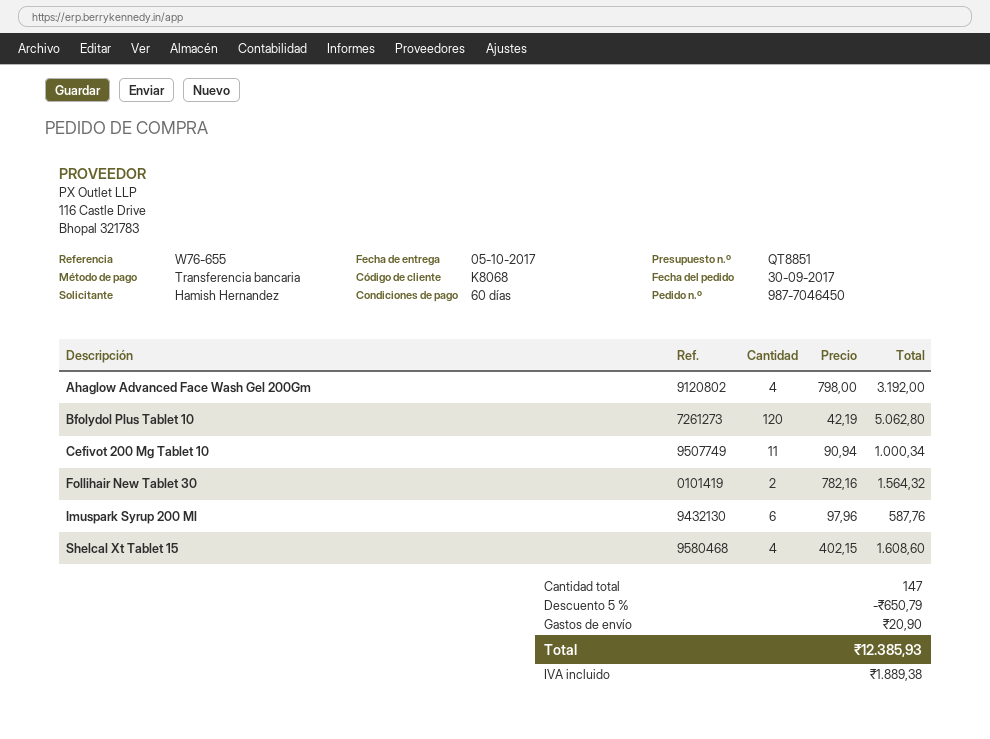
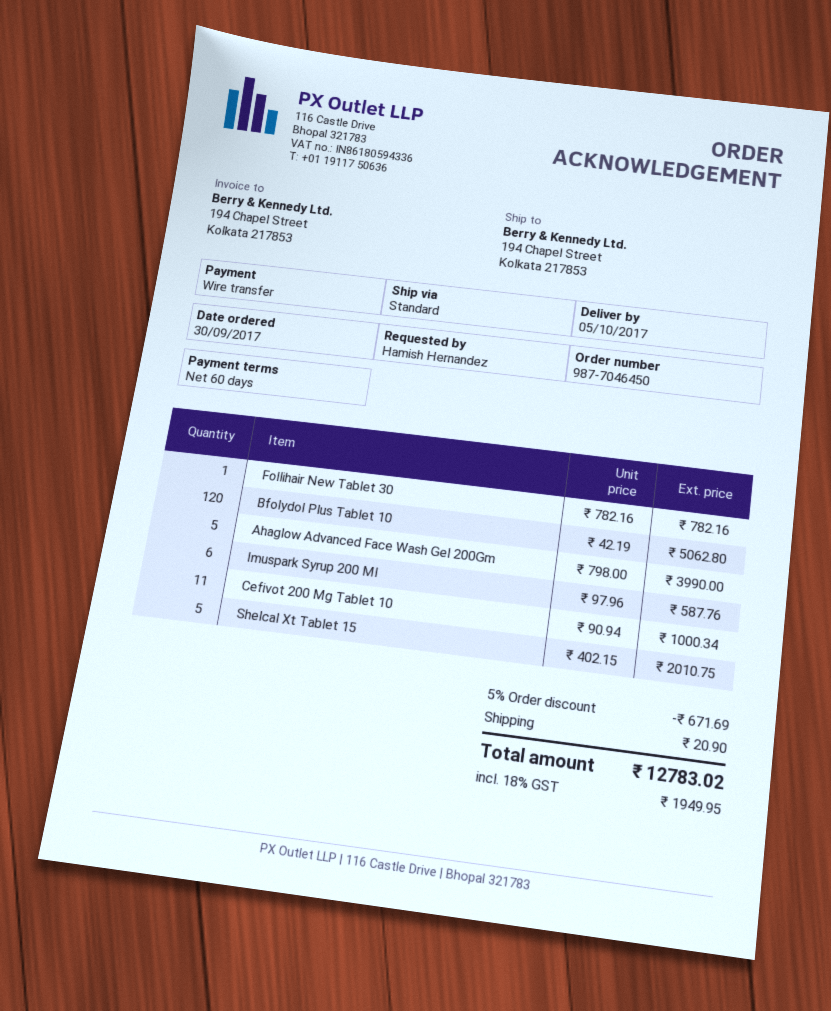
Ahaglow Advanced Face Wash Gel 200Gm: 4 x 798.00 = 3192.00 -> 5 x 798.00 = 3990.00
Follihair New Tablet 30: 2 x 782.16 = 1564.32 -> 1 x 782.16 = 782.16
Shelcal Xt Tablet 15: 4 x 402.15 = 1608.60 -> 5 x 402.15 = 2010.75
discount: 5% = 650.79 -> 5% = 671.69
tax: 1889.38 -> 1949.95
total: 12385.93 -> 12783.02

